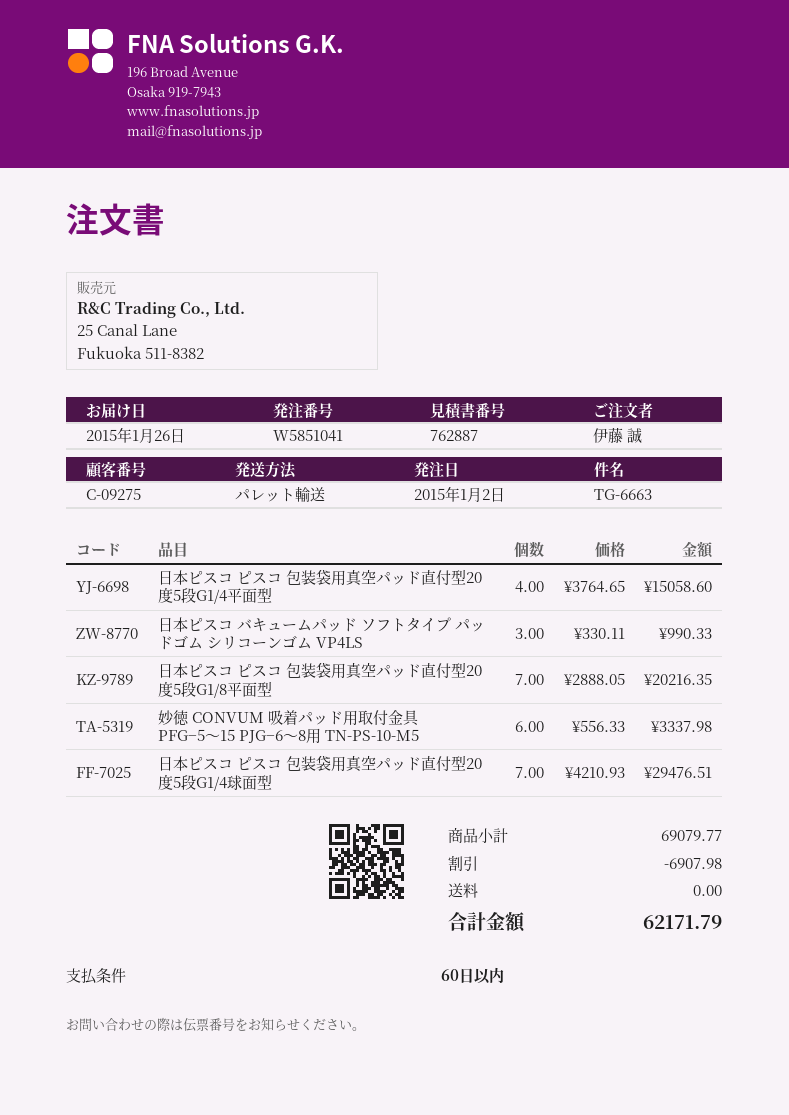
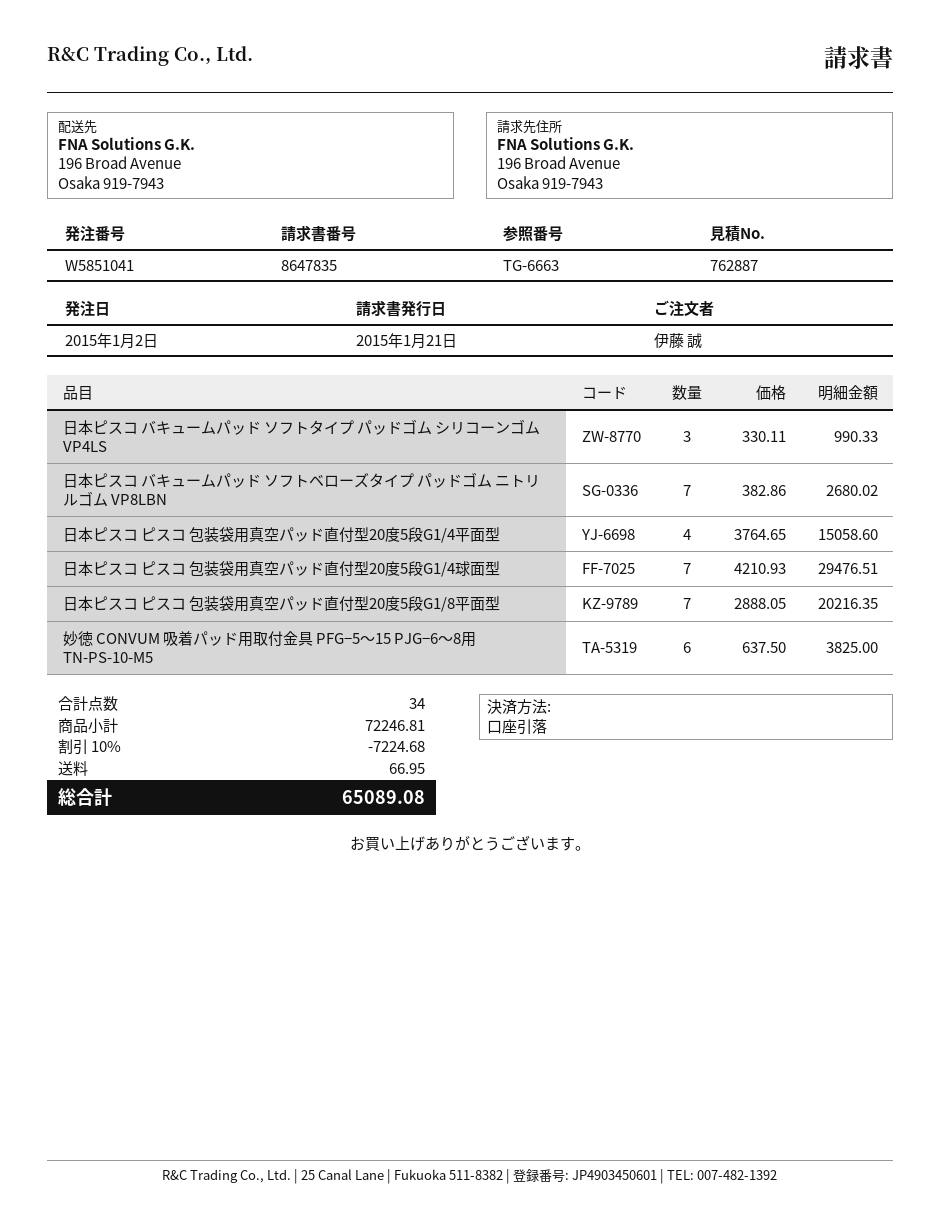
妙徳 CONVUM 吸着パッド用取付金具 PFG−5〜15 PJG−6〜8用 TN-PS-10-M5: 6 x 556.33 = 3337.98 -> 6 x 637.50 = 3825.00
日本ピスコ バキュームパッド ソフトベローズタイプ パッドゴム ニトリルゴム VP8LBN: none -> 7 x 382.86 = 2680.02
subtotal: 69079.77 -> 72246.81
discount: 6907.98 -> 7224.68
shipping: 0.00 -> 66.95
total: 62171.79 -> 65089.08

